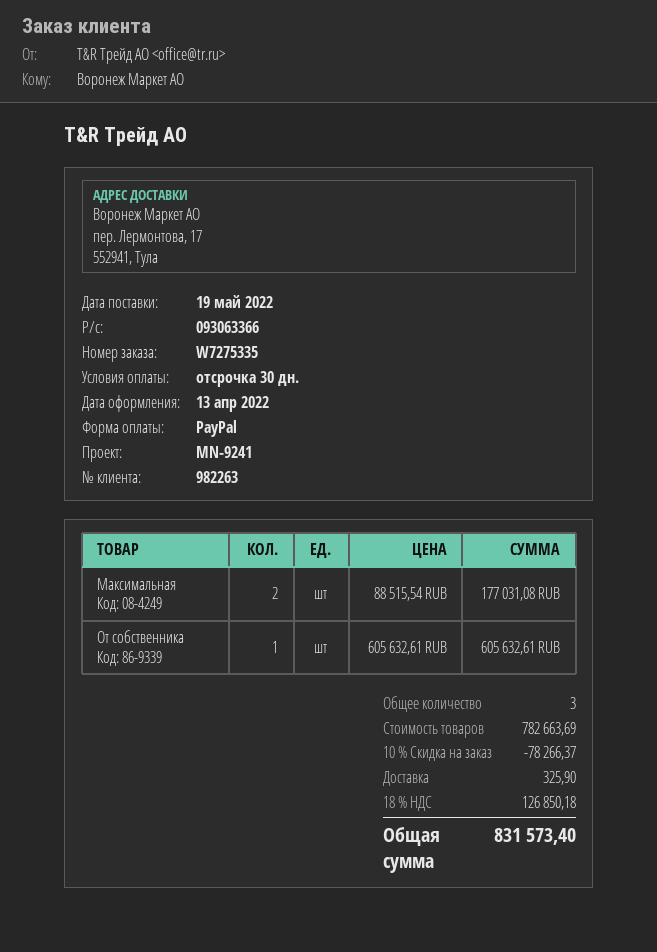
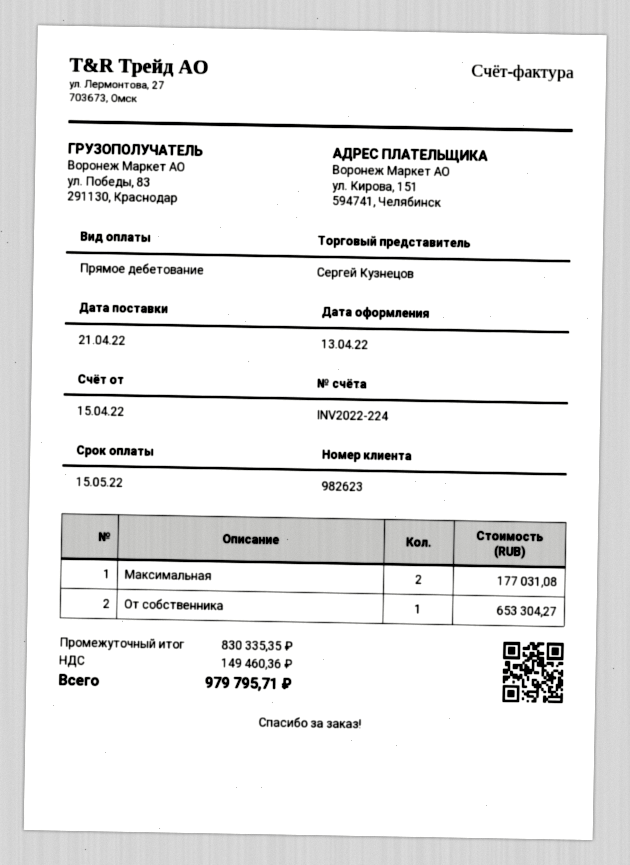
delivery date: 2022-05-19 -> 2022-04-21
customer number: 982263 -> 982623
payment method: PayPal -> direct debit
ship to: пер. Лермонтова, 17, 552941, Тула -> ул. Победы, 83, 291130, Краснодар
От собственника: 1 for 605632.61 -> 1 for 653304.27
subtotal: 782663.69 -> 830335.35
discount: 10% = 78266.37 -> none
shipping: 325.90 -> none
tax: 126850.18 -> 149460.36
total: 831573.40 -> 979795.71

